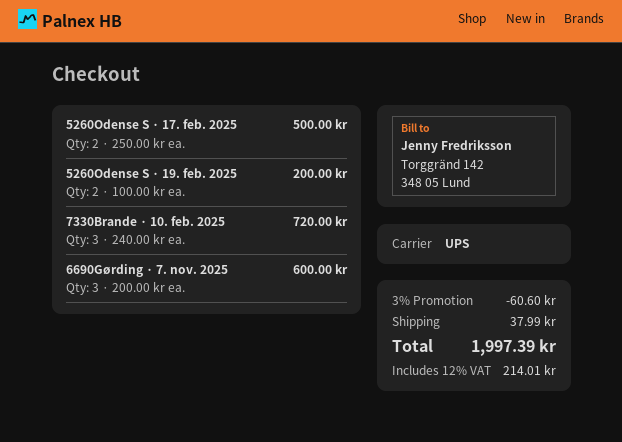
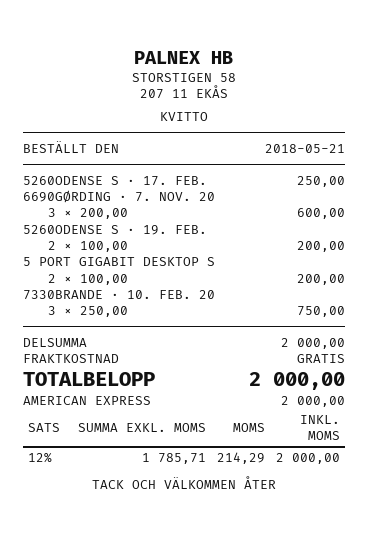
5260Odense S · 17. feb. 2025: 2 x 250.00 = 500.00 -> 1 x 250.00 = 250.00
7330Brande · 10. feb. 2025: 3 x 240.00 = 720.00 -> 3 x 250.00 = 750.00
5 PORT GIGABIT DESKTOP S: none -> 2 x 100.00 = 200.00
discount: 3% = 60.60 -> none
shipping: 37.99 -> 0.00
tax: 12% = 214.01 -> 12% = 214.29
total: 1997.39 -> 2000.00

